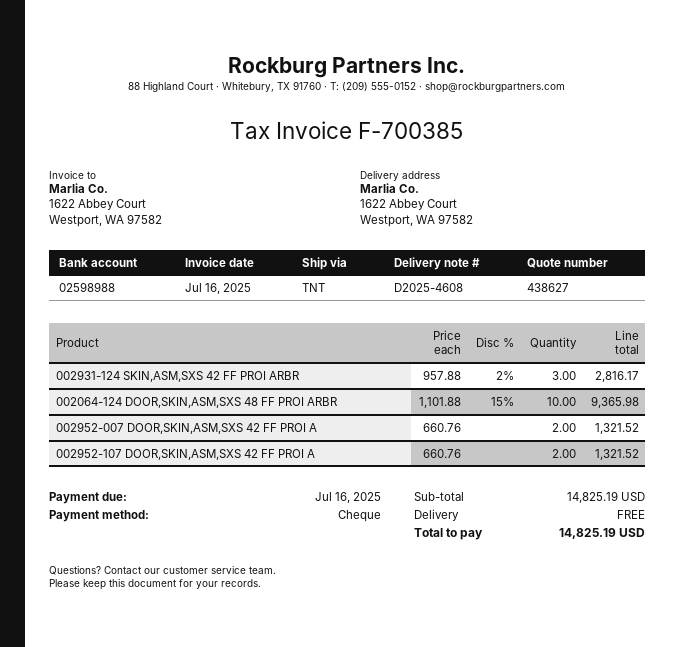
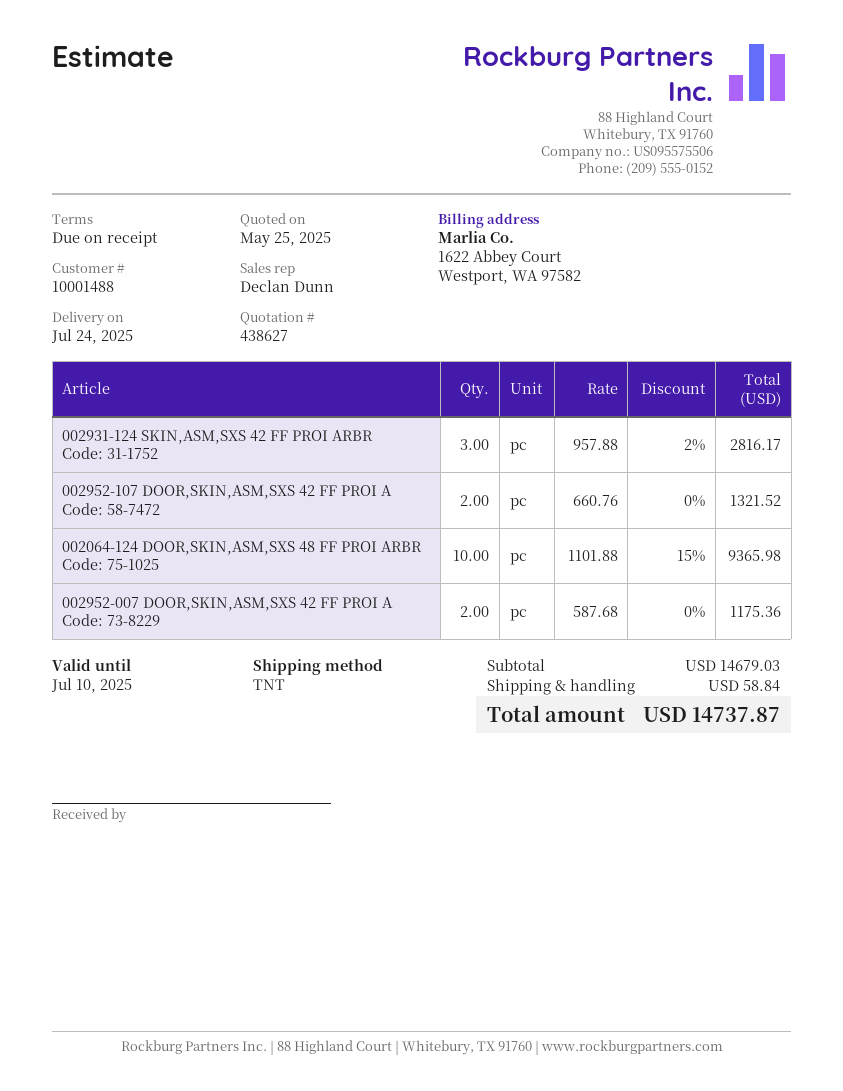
002952-007 DOOR,SKIN,ASM,SXS 42 FF PROI A: 2 x 660.76 = 1321.52 -> 2 x 587.68 = 1175.36
subtotal: 14825.19 -> 14679.03
shipping: 0.00 -> 58.84
total: 14825.19 -> 14737.87

